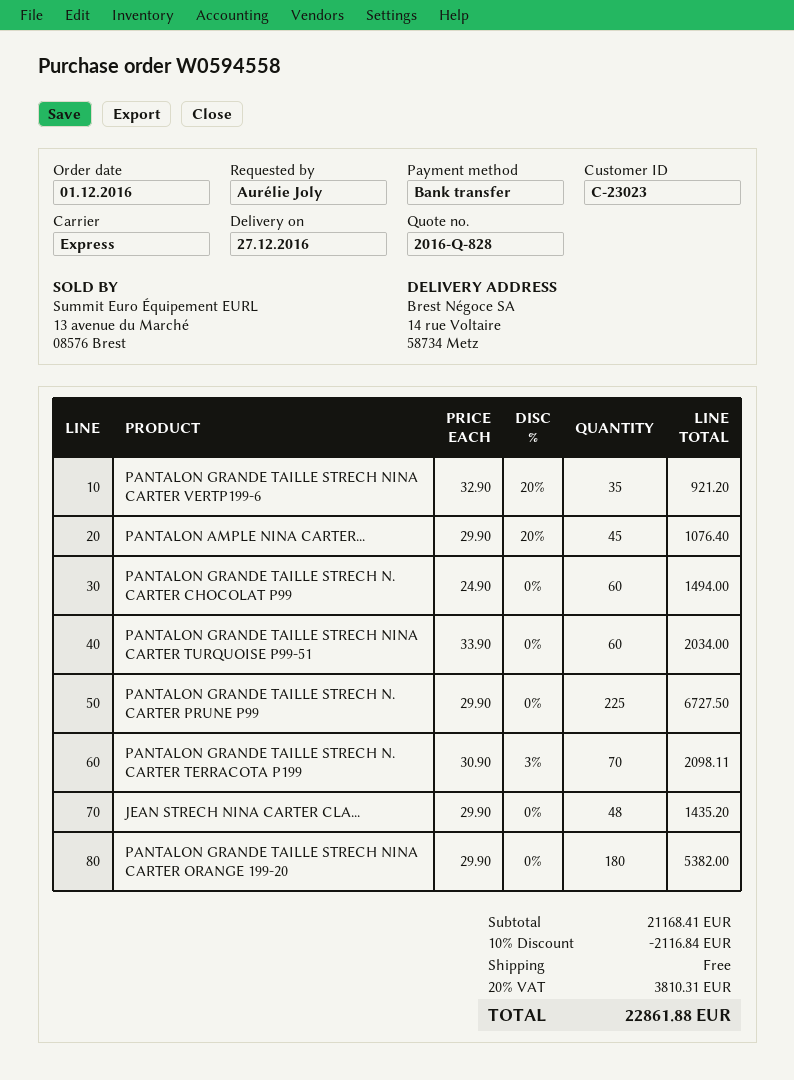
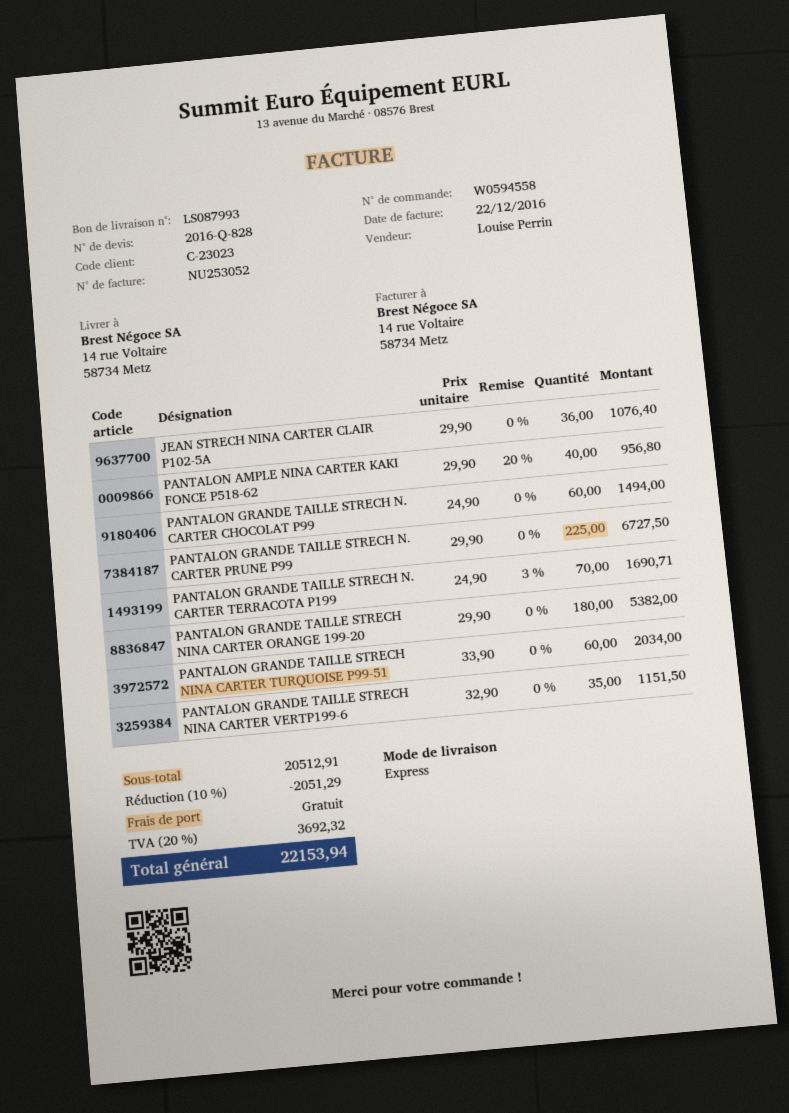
PANTALON GRANDE TAILLE STRECH NINA CARTER VERTP199-6: 35 x 32.90 - 20% = 921.20 -> 35 x 32.90 = 1151.50
PANTALON AMPLE NINA CARTER...: 45 x 29.90 - 20% = 1076.40 -> 40 x 29.90 - 20% = 956.80
PANTALON GRANDE TAILLE STRECH N. CARTER TERRACOTA P199: 70 x 30.90 - 3% = 2098.11 -> 70 x 24.90 - 3% = 1690.71
JEAN STRECH NINA CARTER CLA...: 48 x 29.90 = 1435.20 -> 36 x 29.90 = 1076.40
subtotal: 21168.41 -> 20512.91
discount: 10% = 2116.84 -> 10% = 2051.29
tax: 20% = 3810.31 -> 20% = 3692.32
total: 22861.88 -> 22153.94

